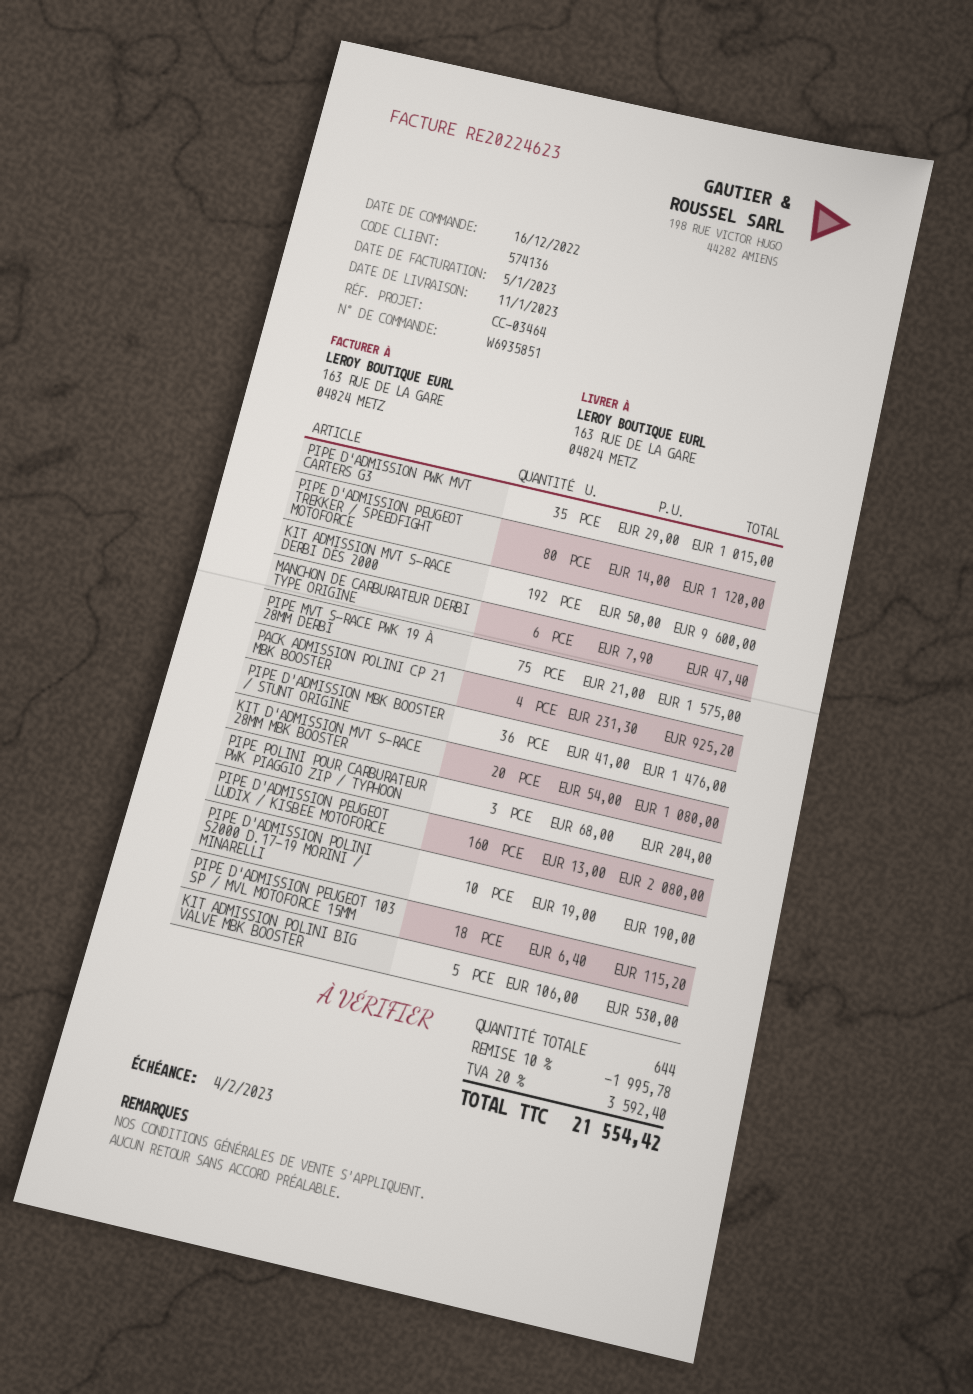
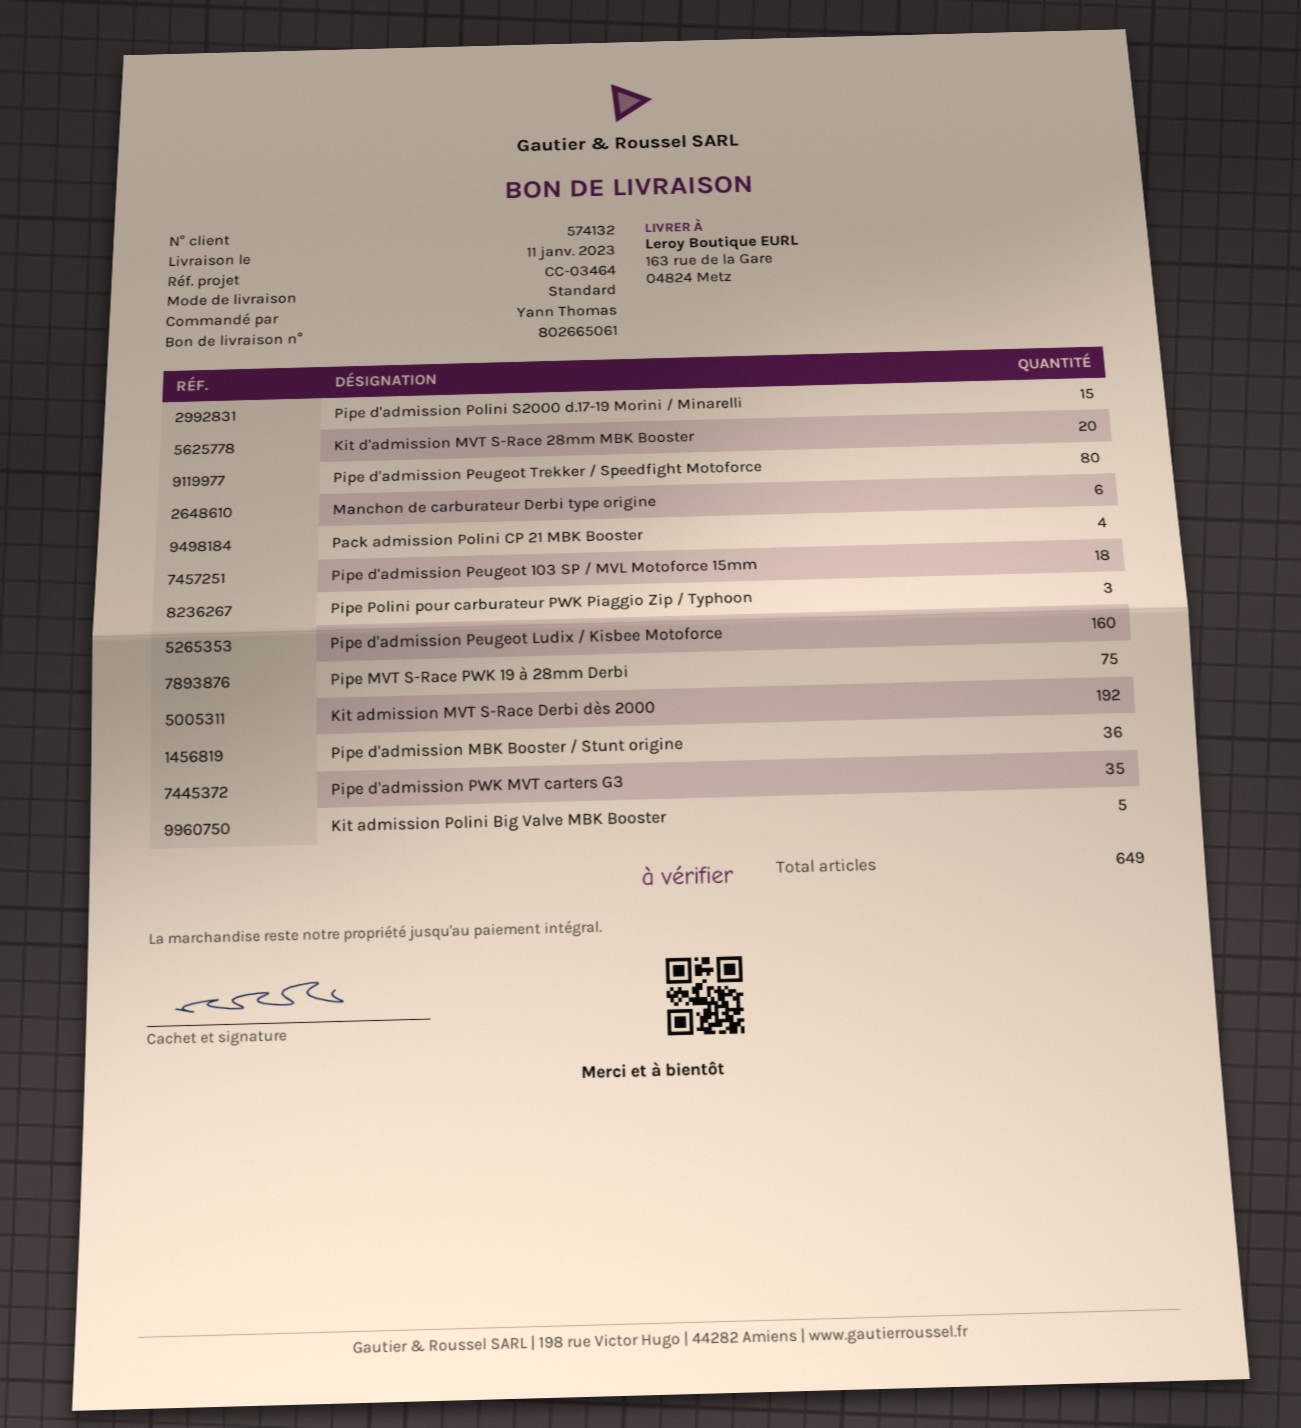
customer number: 574136 -> 574132
PIPE D'ADMISSION POLINI S2000 D.17-19 MORINI / MINARELLI: 10 -> 15
total quantity: 644 -> 649

